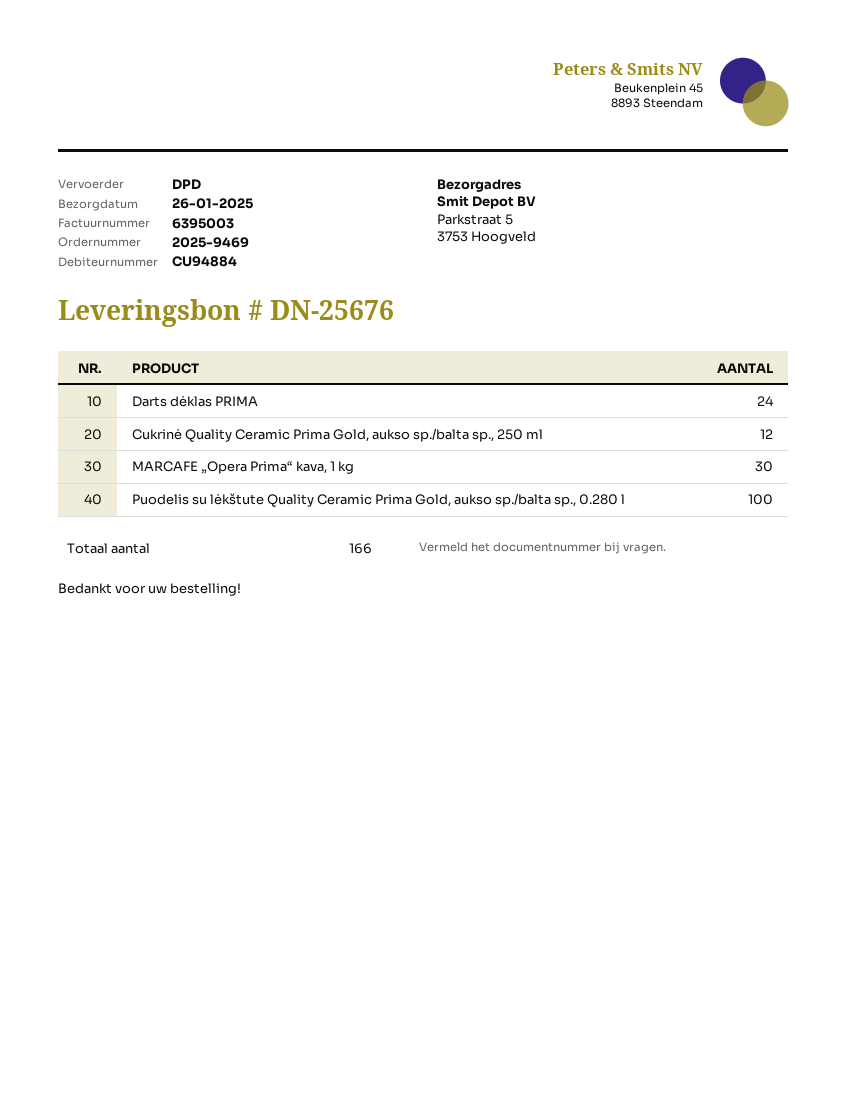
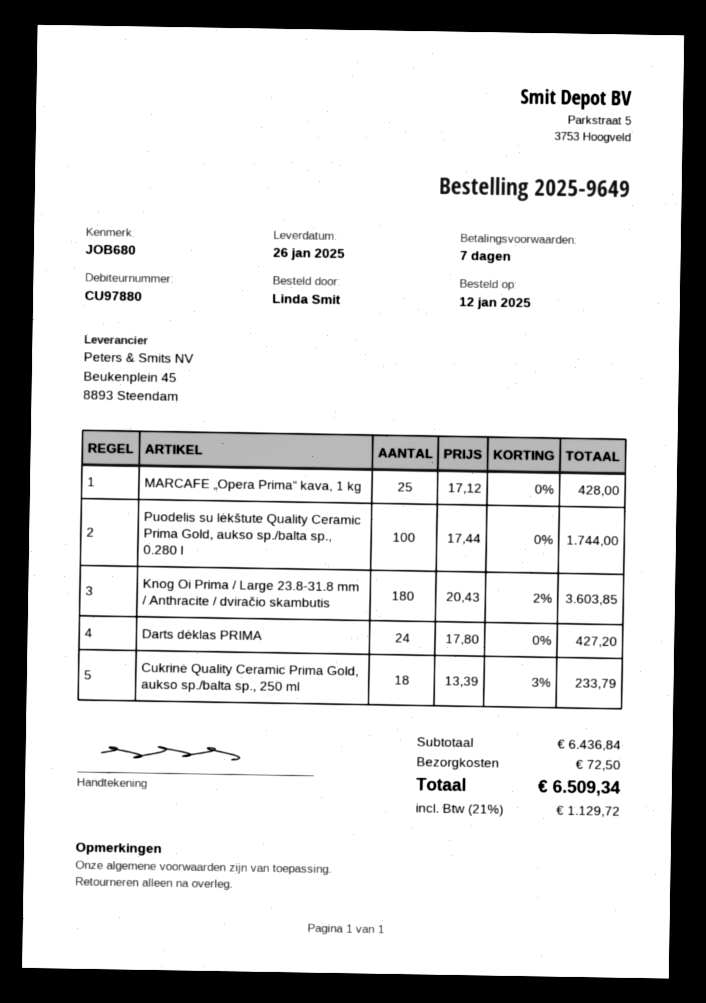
order number: 2025-9469 -> 2025-9649
customer number: CU94884 -> CU97880
Cukrinė Quality Ceramic Prima Gold, aukso sp./balta sp., 250 ml: 12 -> 18
MARCAFE „Opera Prima“ kava, 1 kg: 30 -> 25
Knog Oi Prima / Large 23.8-31.8 mm / Anthracite / dviračio skambutis: none -> 180

